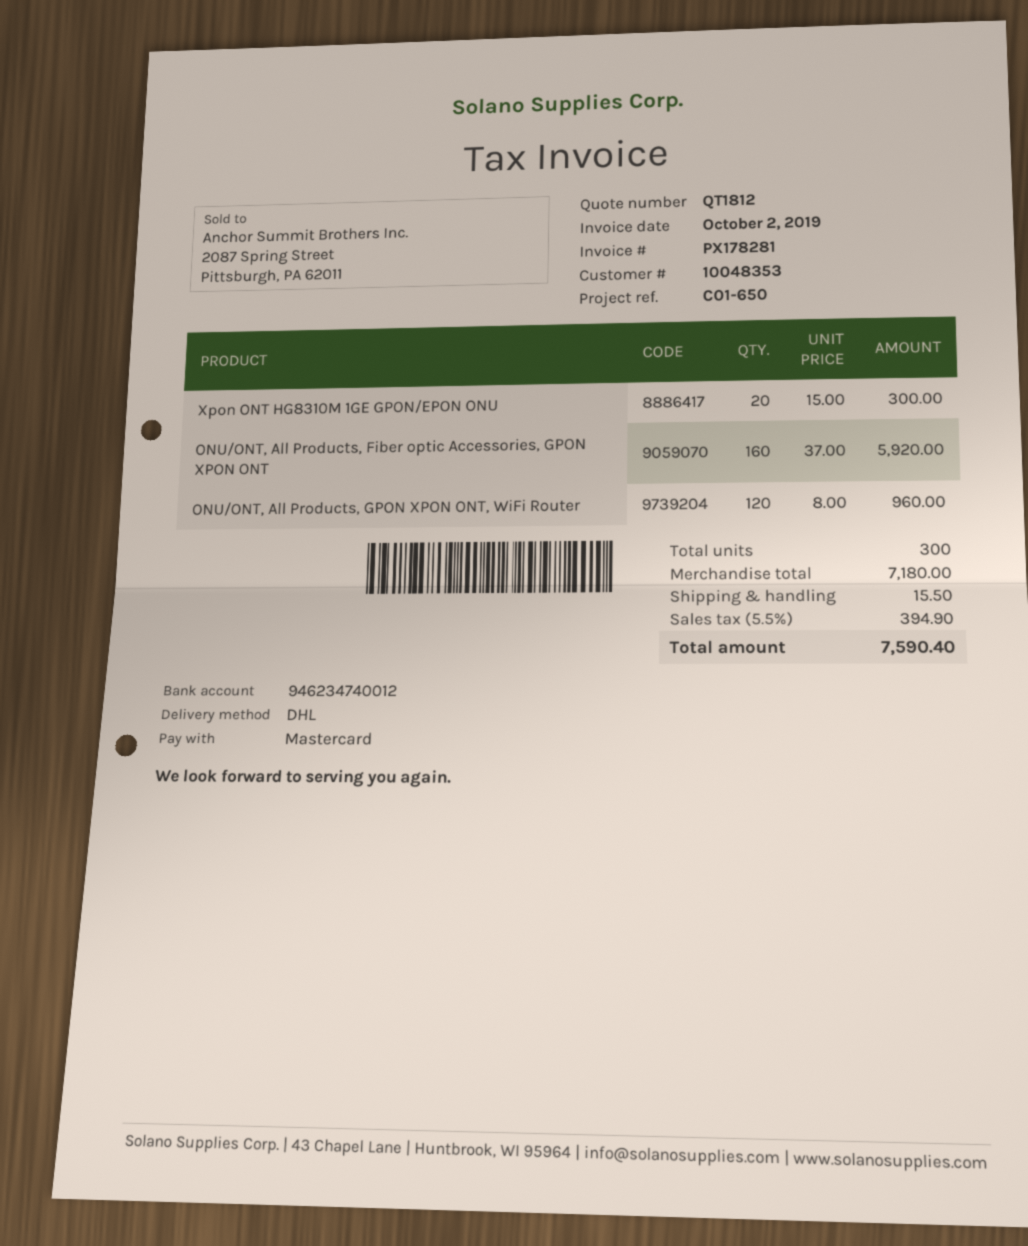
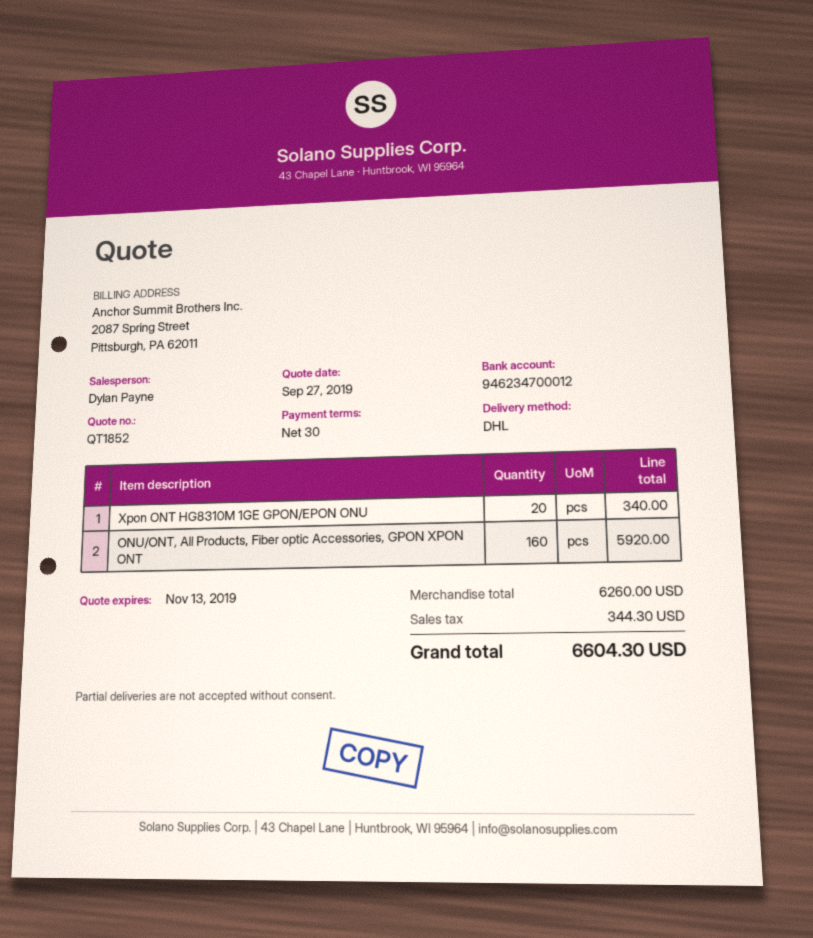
quote number: QT1812 -> QT1852
bank account: 946234740012 -> 946234700012
Xpon ONT HG8310M 1GE GPON/EPON ONU: 20 for 300.00 -> 20 for 340.00
ONU/ONT, All Products, GPON XPON ONT, WiFi Router: 120 for 960.00 -> none
subtotal: 7180.00 -> 6260.00
shipping: 15.50 -> none
tax: 394.90 -> 344.30
total: 7590.40 -> 6604.30

